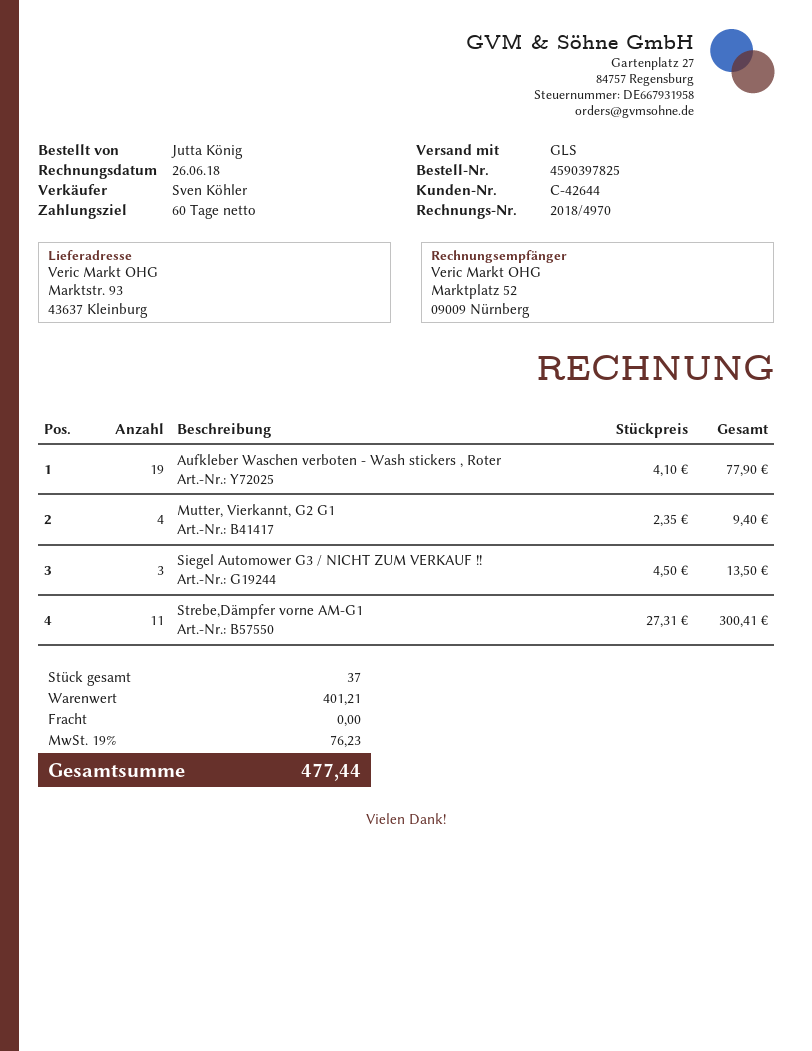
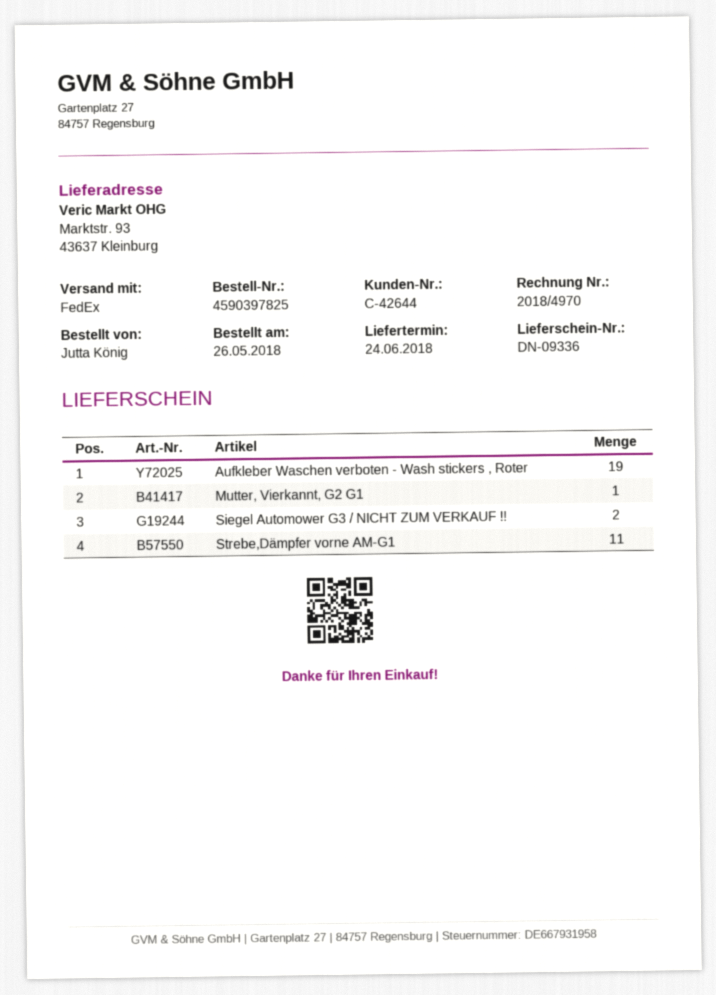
shipping method: GLS -> FedEx
Mutter, Vierkannt, G2 G1: 4 -> 1
Siegel Automower G3 / NICHT ZUM VERKAUF !!: 3 -> 2

